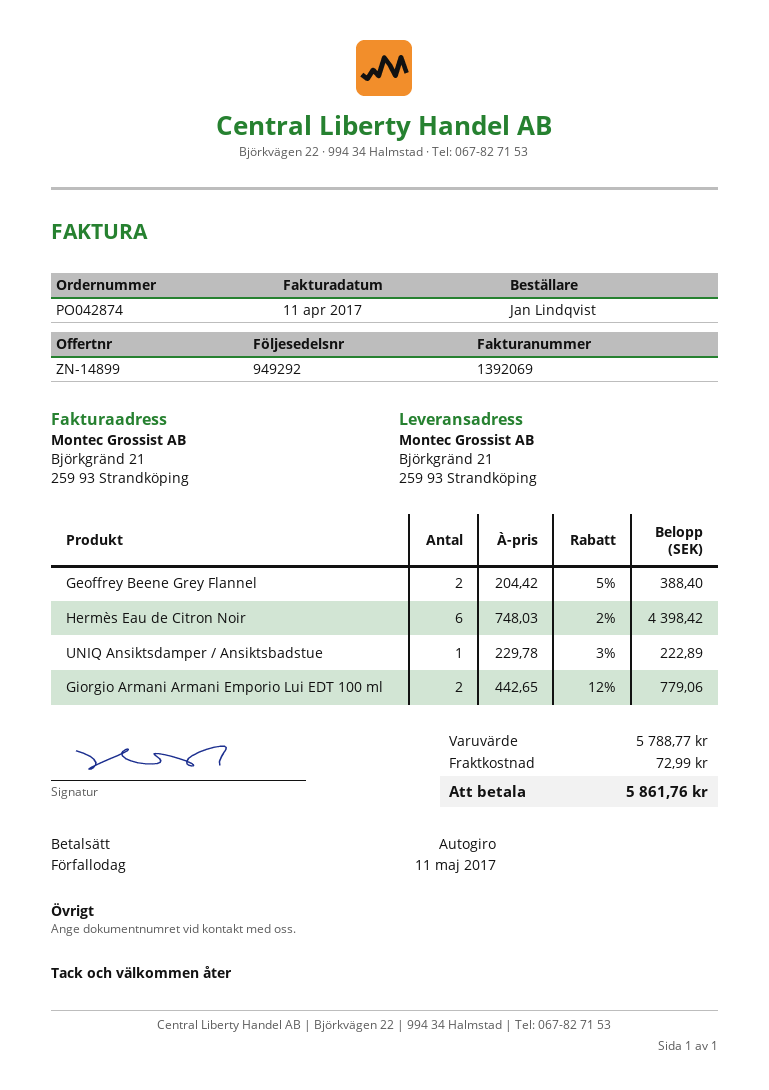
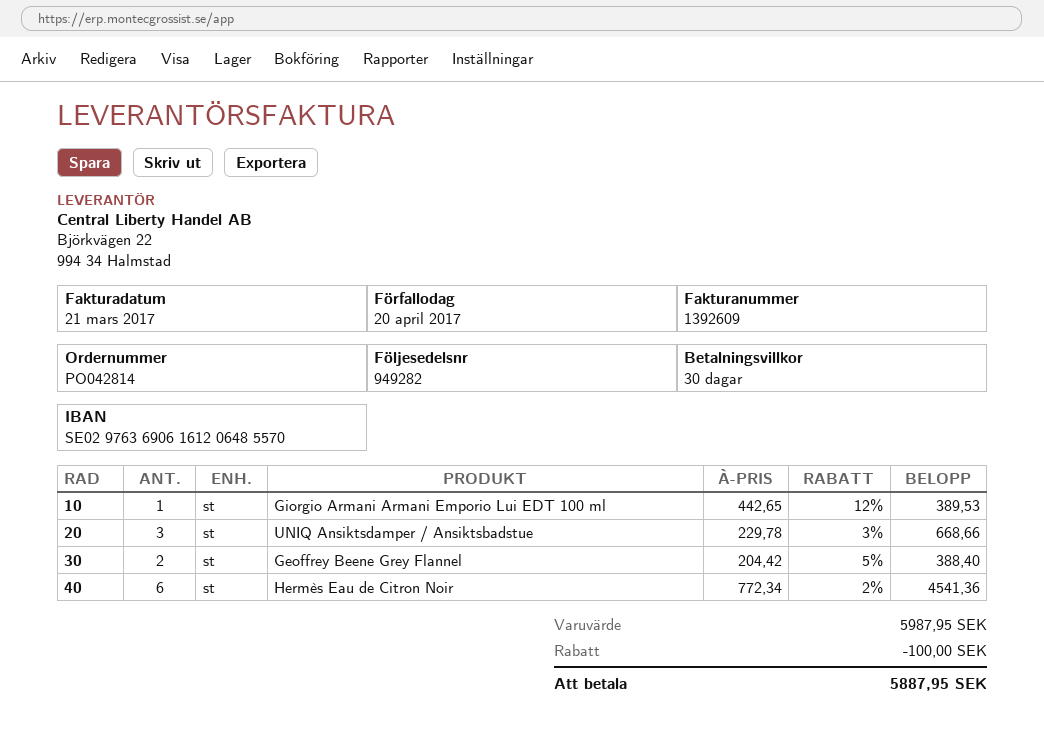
order number: PO042874 -> PO042814
delivery note number: 949292 -> 949282
invoice number: 1392069 -> 1392609
invoice date: 2017-04-11 -> 2017-03-21
due date: 2017-05-11 -> 2017-04-20
Hermès Eau de Citron Noir: 6 x 748.03 - 2% = 4398.42 -> 6 x 772.34 - 2% = 4541.36
UNIQ Ansiktsdamper / Ansiktsbadstue: 1 x 229.78 - 3% = 222.89 -> 3 x 229.78 - 3% = 668.66
Giorgio Armani Armani Emporio Lui EDT 100 ml: 2 x 442.65 - 12% = 779.06 -> 1 x 442.65 - 12% = 389.53
subtotal: 5788.77 -> 5987.95
discount: none -> 100.00
shipping: 72.99 -> none
total: 5861.76 -> 5887.95

